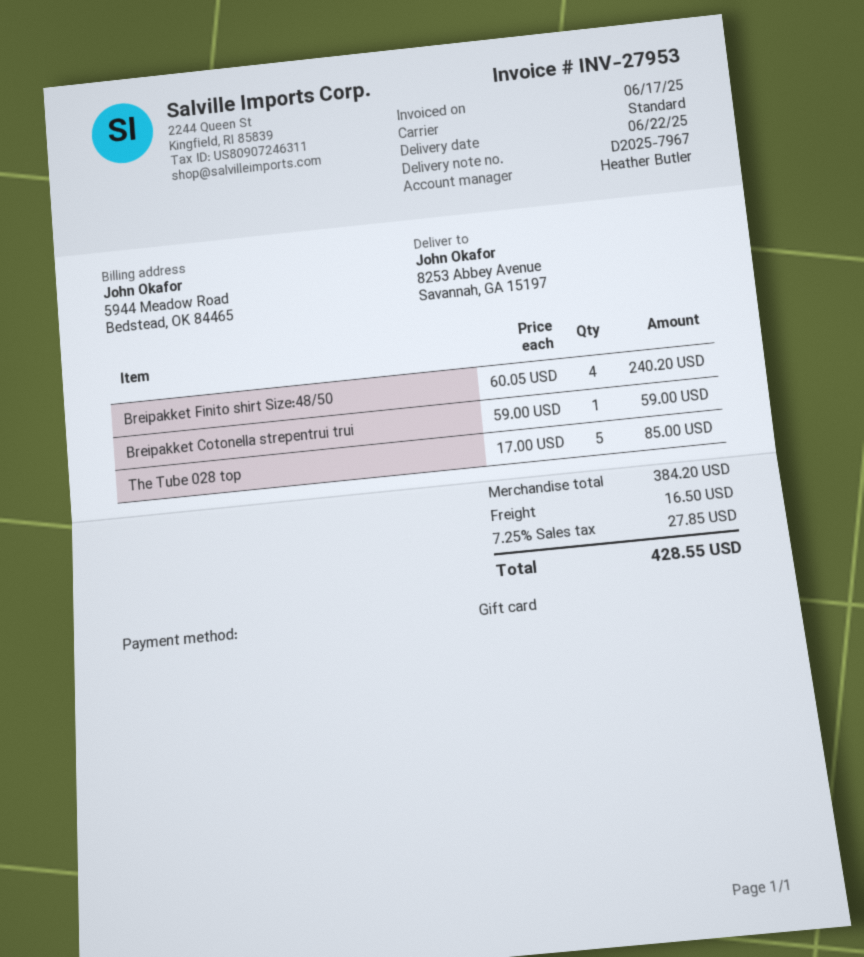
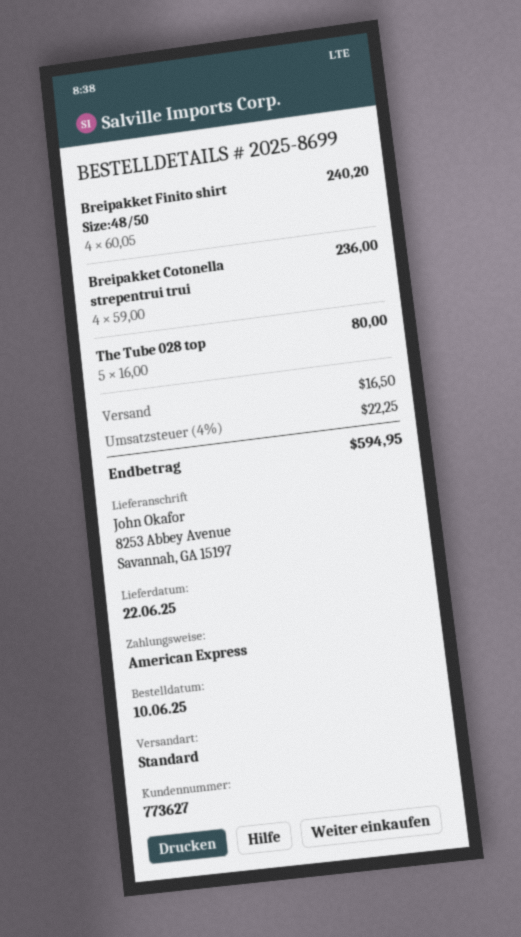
payment method: gift card -> American Express
Breipakket Cotonella strepentrui trui: 1 x 59.00 = 59.00 -> 4 x 59.00 = 236.00
The Tube 028 top: 5 x 17.00 = 85.00 -> 5 x 16.00 = 80.00
tax: 7.25% = 27.85 -> 4% = 22.25
total: 428.55 -> 594.95

